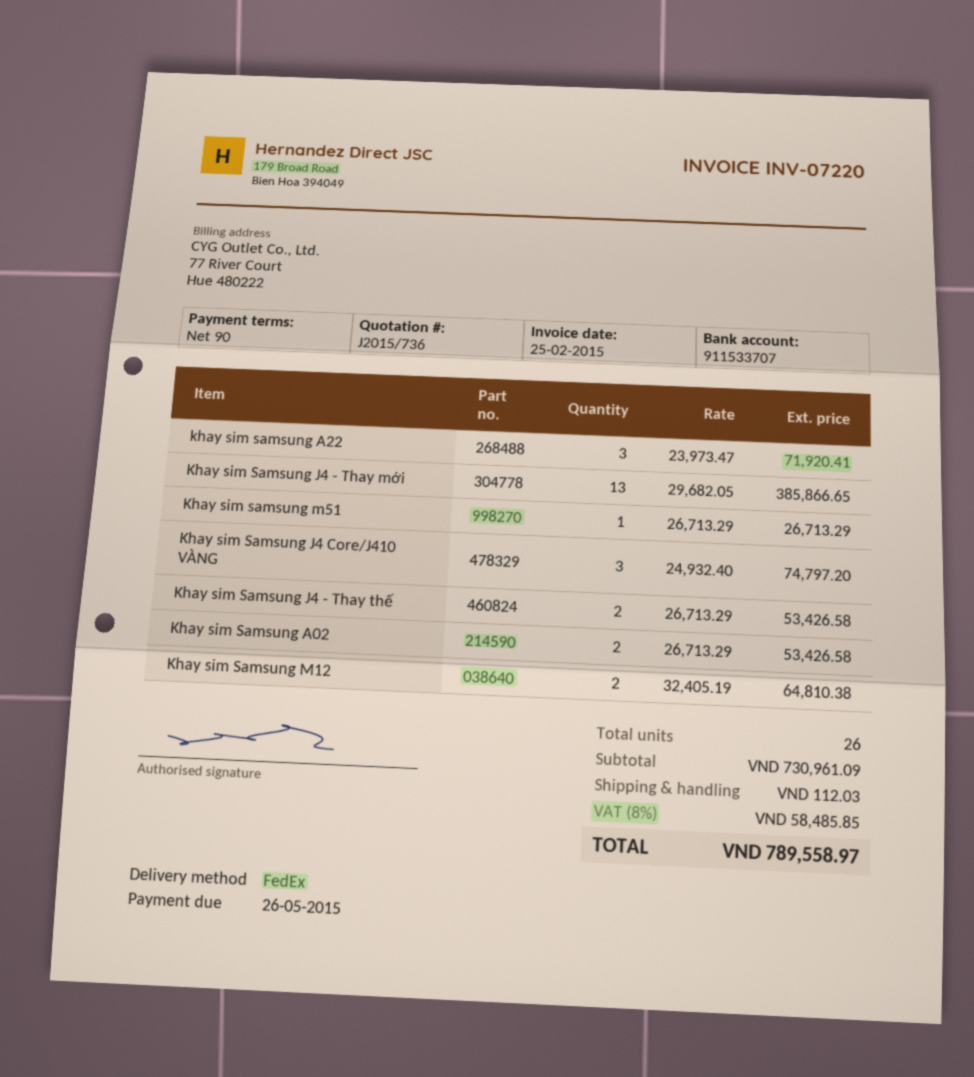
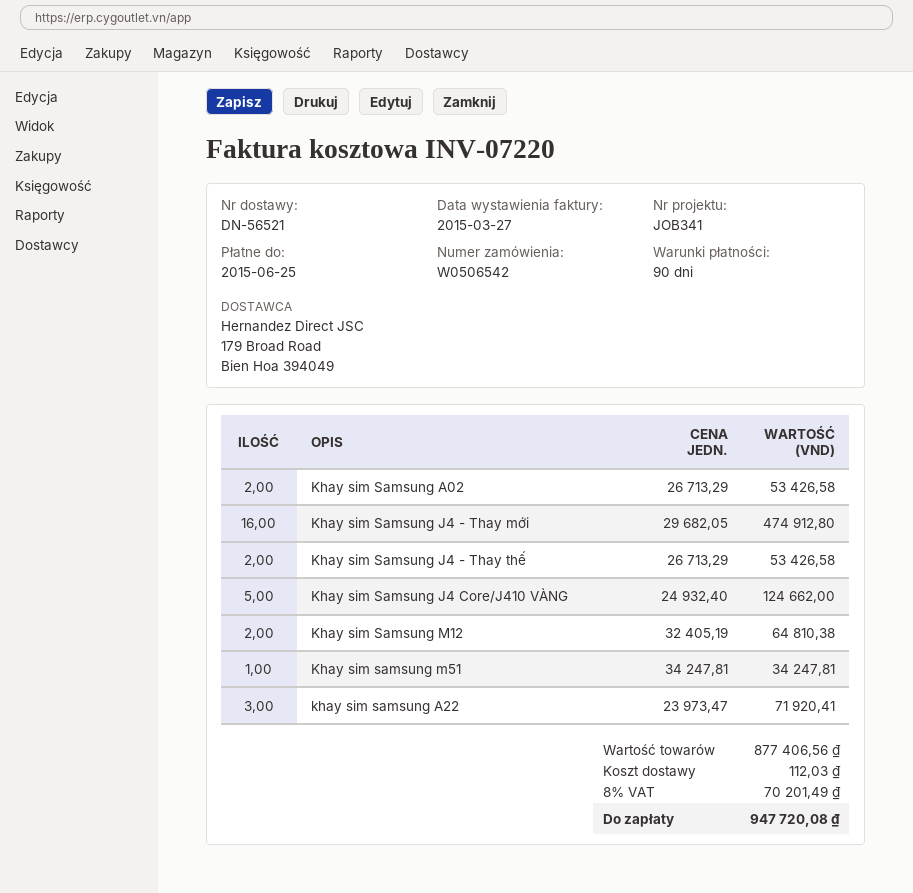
invoice date: 2015-02-25 -> 2015-03-27
due date: 2015-05-26 -> 2015-06-25
Khay sim Samsung J4 - Thay mới: 13 x 29682.05 = 385866.65 -> 16 x 29682.05 = 474912.80
Khay sim samsung m51: 1 x 26713.29 = 26713.29 -> 1 x 34247.81 = 34247.81
Khay sim Samsung J4 Core/J410 VÀNG: 3 x 24932.40 = 74797.20 -> 5 x 24932.40 = 124662.00
subtotal: 730961.09 -> 877406.56
tax: 8% = 58485.85 -> 8% = 70201.49
total: 789558.97 -> 947720.08

